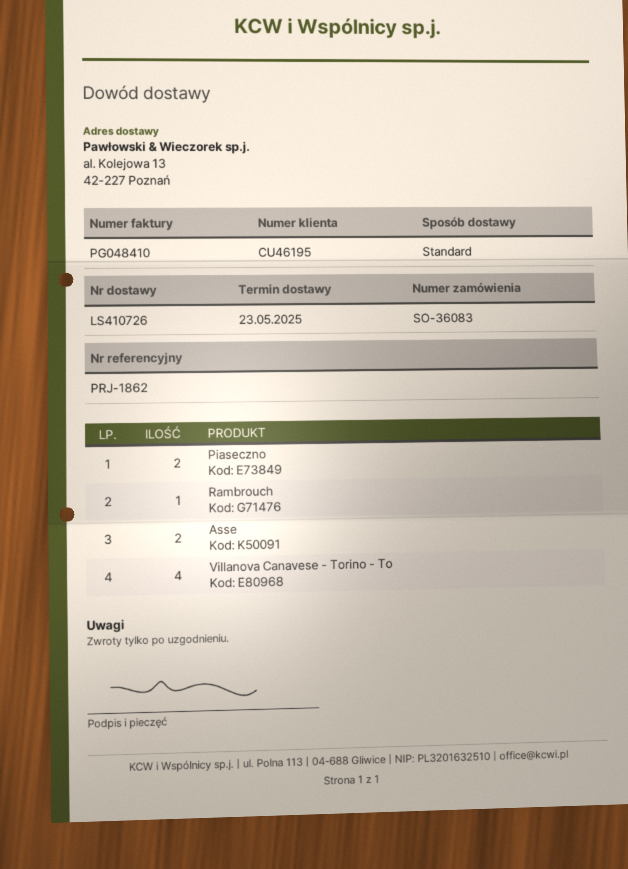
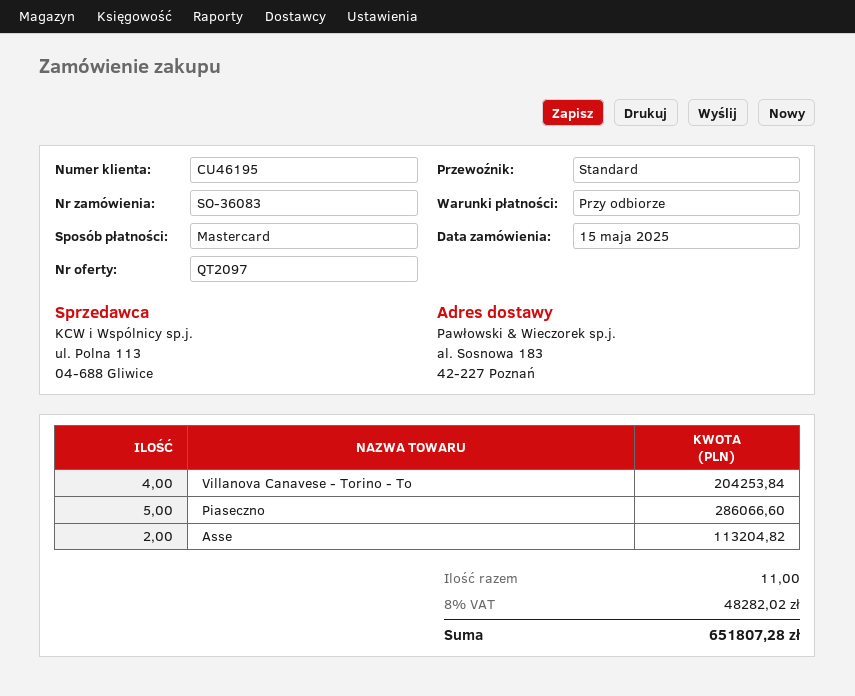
ship to: al. Kolejowa 13, 42-227 Poznań -> al. Sosnowa 183, 42-227 Poznań
Piaseczno: 2 -> 5
Rambrouch: 1 -> none

